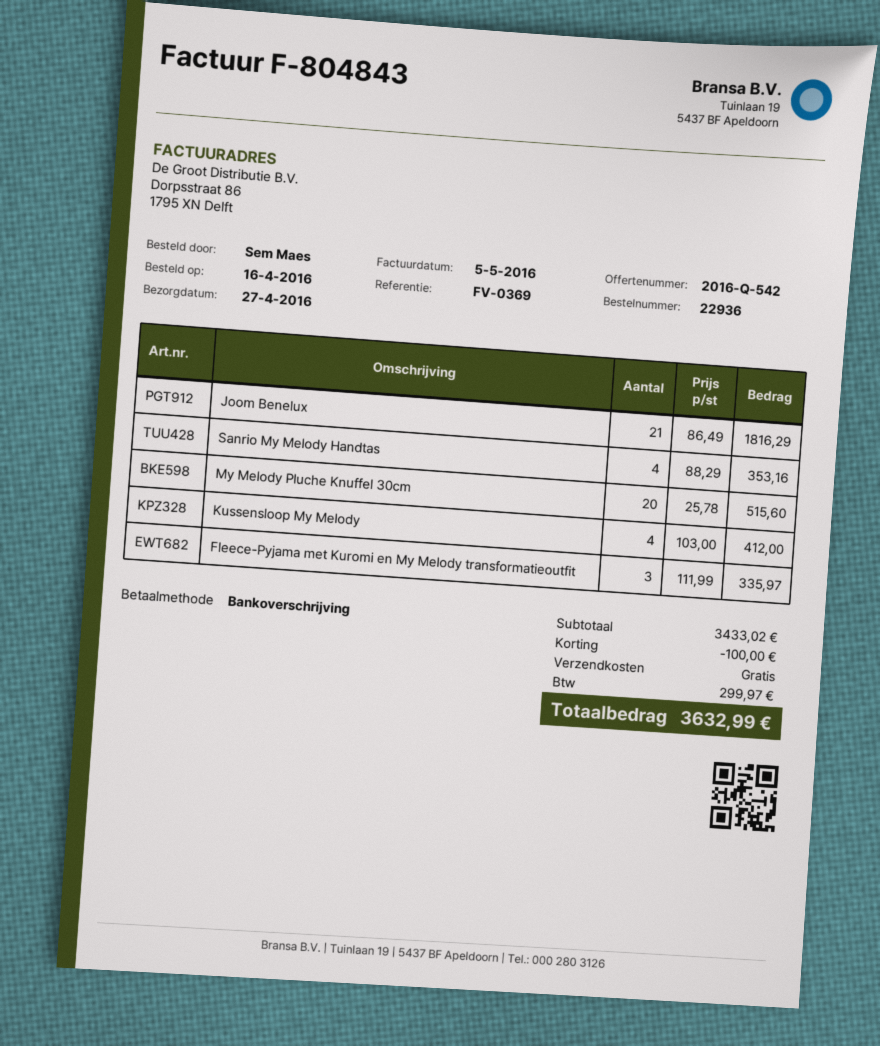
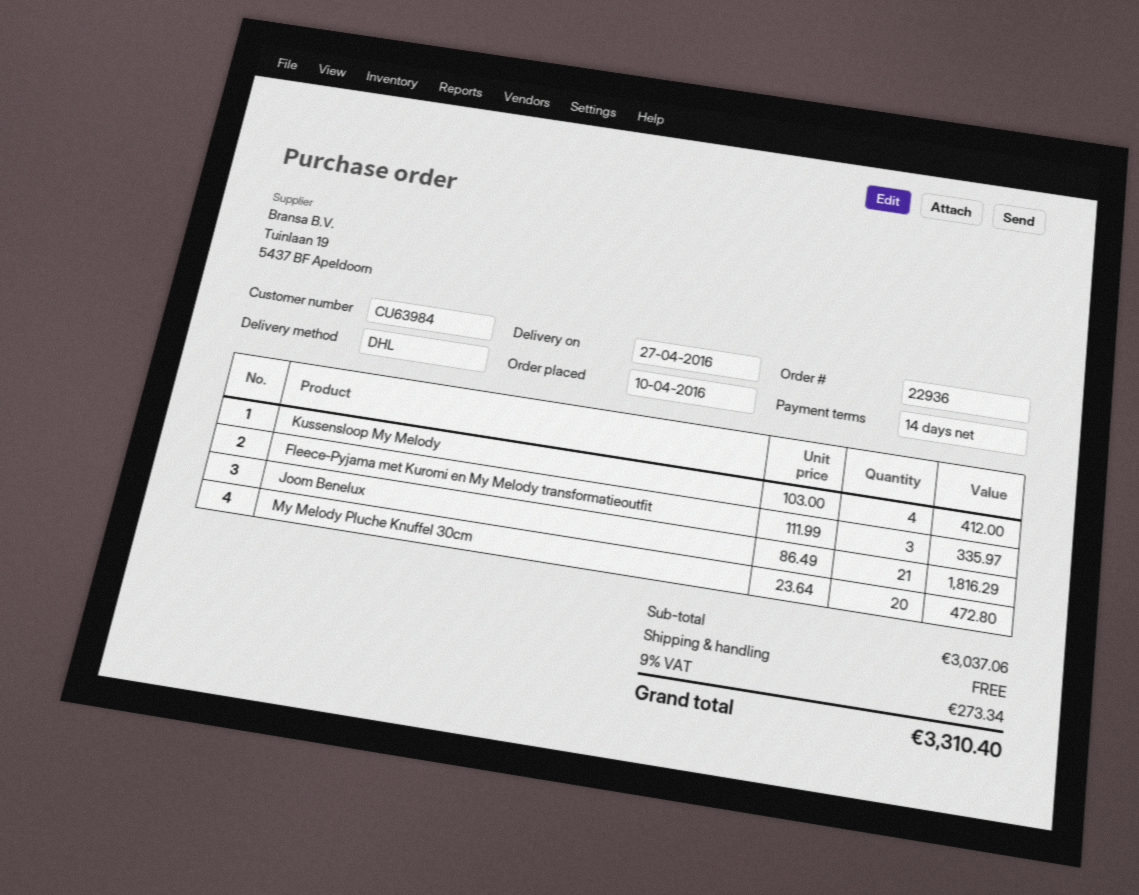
order date: 2016-04-16 -> 2016-04-10
Sanrio My Melody Handtas: 4 x 88.29 = 353.16 -> none
My Melody Pluche Knuffel 30cm: 20 x 25.78 = 515.60 -> 20 x 23.64 = 472.80
subtotal: 3433.02 -> 3037.06
discount: 100.00 -> none
tax: 299.97 -> 273.34
total: 3632.99 -> 3310.40

